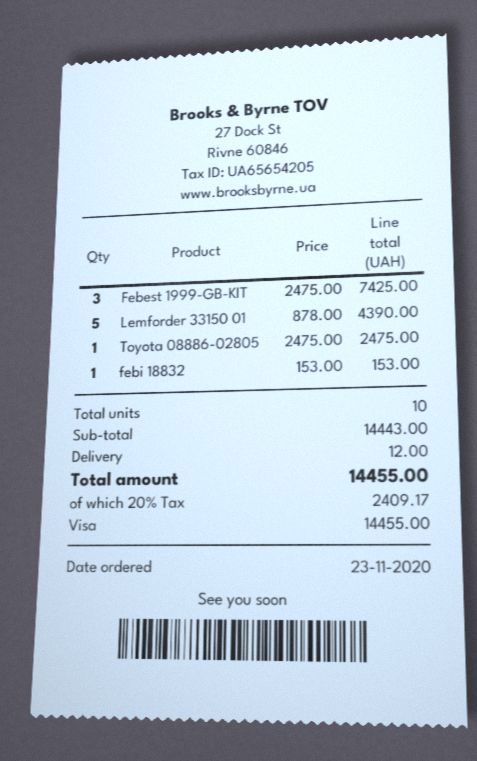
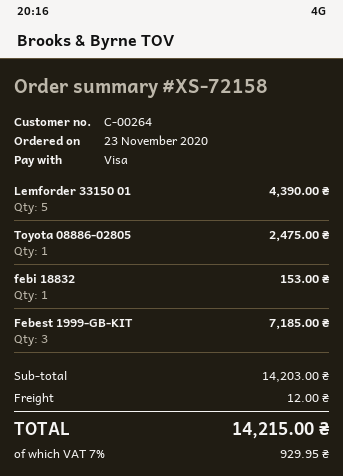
Febest 1999-GB-KIT: 3 for 7425.00 -> 3 for 7185.00
subtotal: 14443.00 -> 14203.00
tax: 20% = 2409.17 -> 7% = 929.95
total: 14455.00 -> 14215.00

